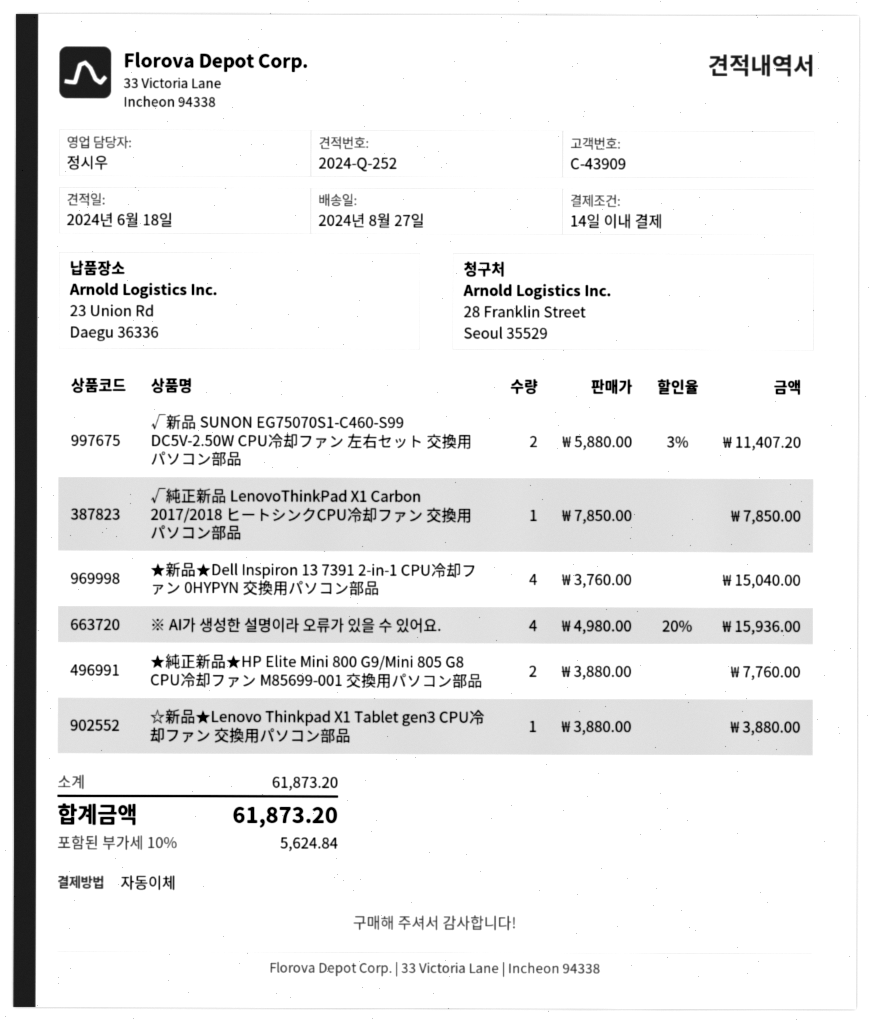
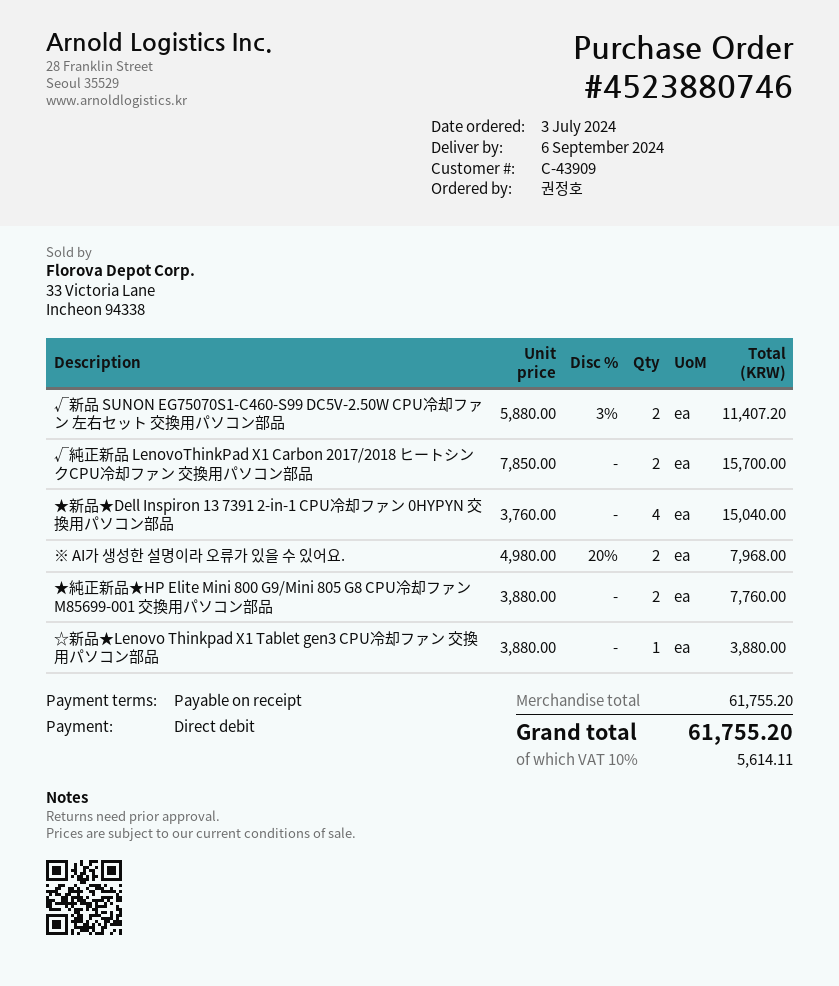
delivery date: 2024-08-27 -> 2024-09-06
payment terms: 14 days -> on receipt
√純正新品 LenovoThinkPad X1 Carbon 2017/2018 ヒートシンクCPU冷却ファン 交換用パソコン部品: 1 x 7850.00 = 7850.00 -> 2 x 7850.00 = 15700.00
※ AI가 생성한 설명이라 오류가 있을 수 있어요.: 4 x 4980.00 - 20% = 15936.00 -> 2 x 4980.00 - 20% = 7968.00
subtotal: 61873.20 -> 61755.20
tax: 10% = 5624.84 -> 10% = 5614.11
total: 61873.20 -> 61755.20

